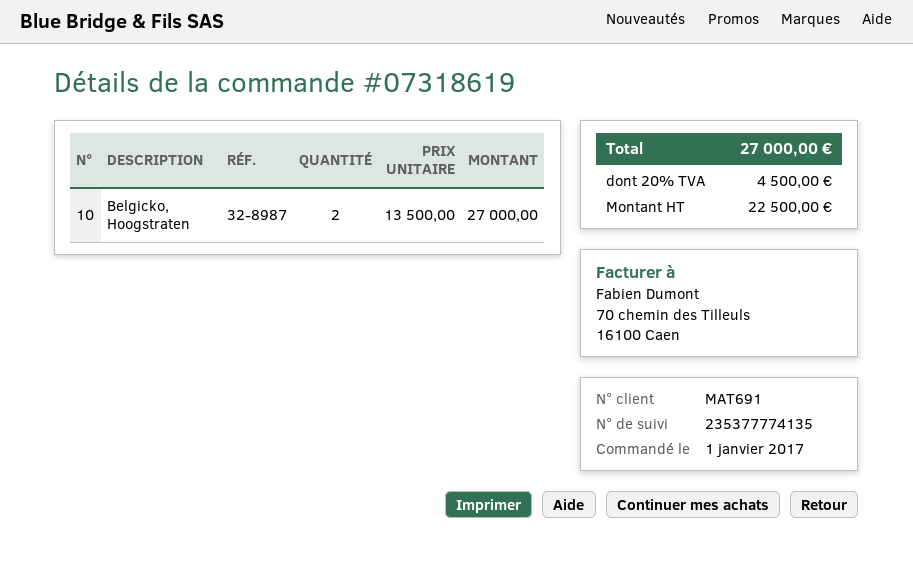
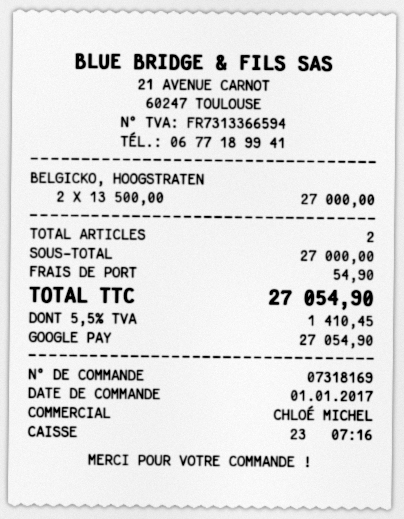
order number: 07318619 -> 07318169
shipping: none -> 54.90
tax: 20% = 4500.00 -> 5.5% = 1410.45
total: 27000.00 -> 27054.90

